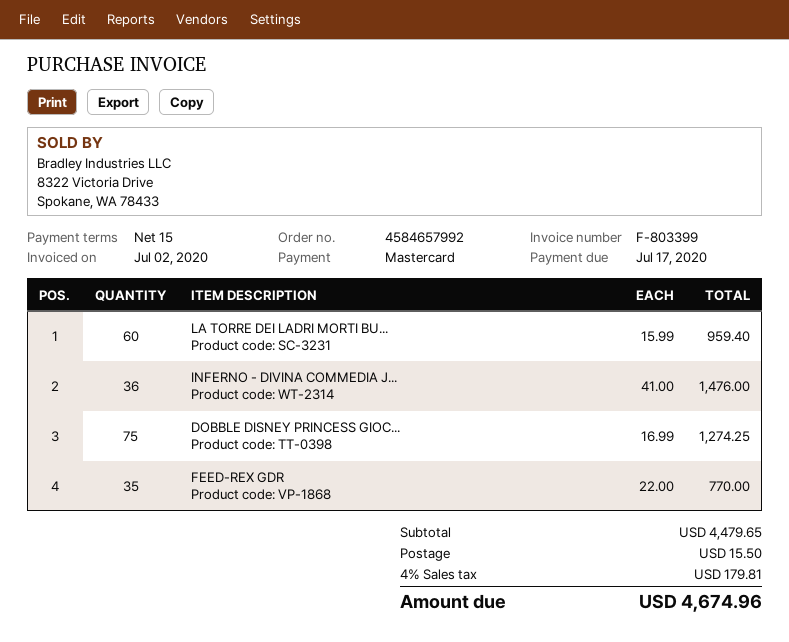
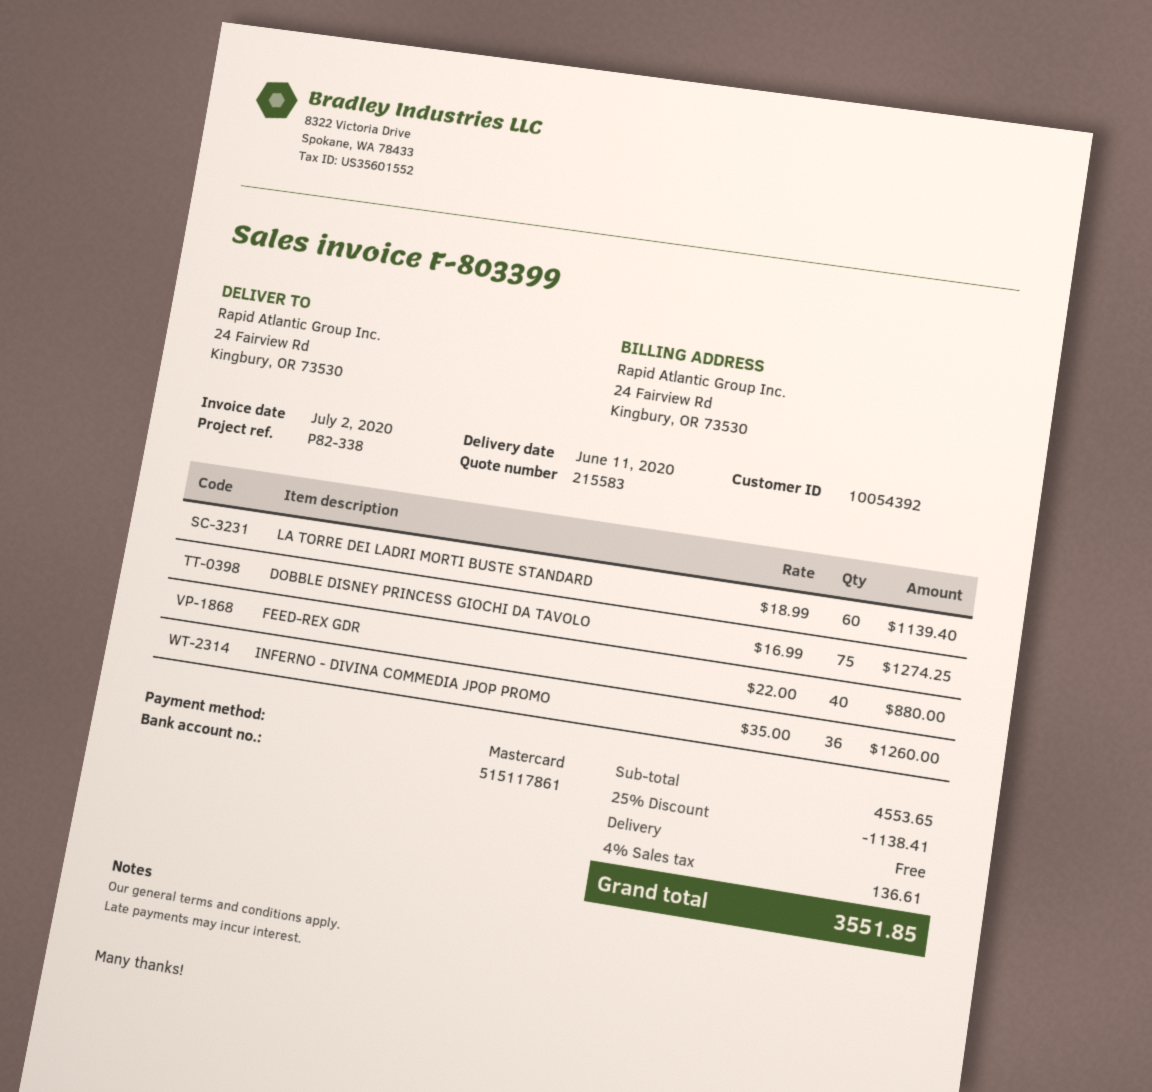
LA TORRE DEI LADRI MORTI BU...: 60 x 15.99 = 959.40 -> 60 x 18.99 = 1139.40
INFERNO - DIVINA COMMEDIA J...: 36 x 41.00 = 1476.00 -> 36 x 35.00 = 1260.00
FEED-REX GDR: 35 x 22.00 = 770.00 -> 40 x 22.00 = 880.00
subtotal: 4479.65 -> 4553.65
discount: none -> 25% = 1138.41
shipping: 15.50 -> 0.00
tax: 4% = 179.81 -> 4% = 136.61
total: 4674.96 -> 3551.85

